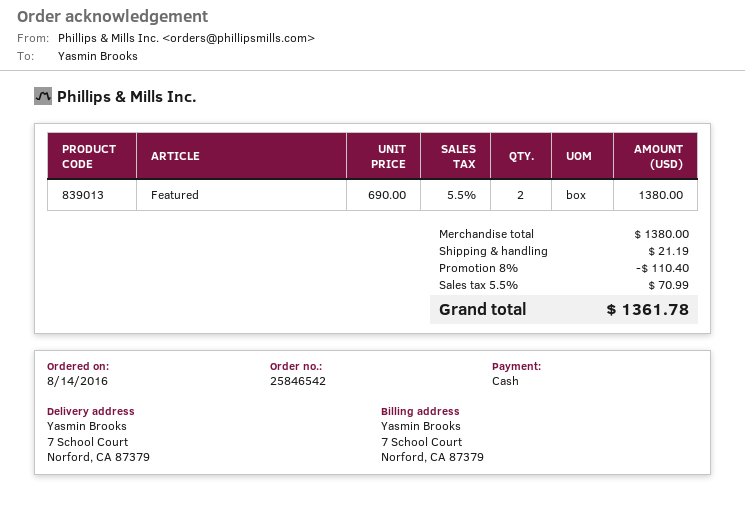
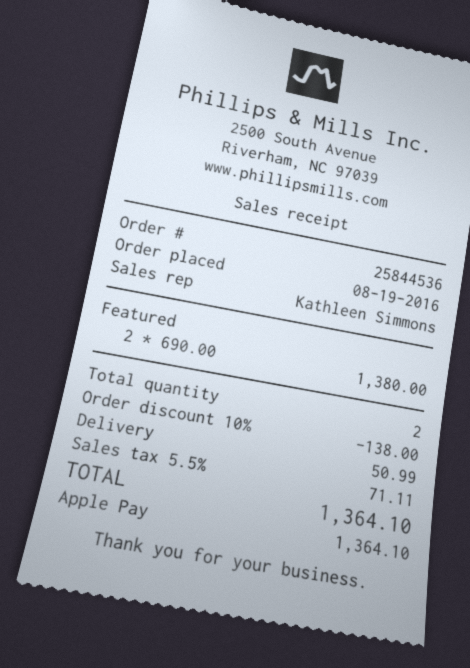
order number: 25846542 -> 25844536
order date: 2016-08-14 -> 2016-08-19
payment method: cash -> Apple Pay
discount: 8% = 110.40 -> 10% = 138.00
shipping: 21.19 -> 50.99
tax: 5.5% = 70.99 -> 5.5% = 71.11
total: 1361.78 -> 1364.10

